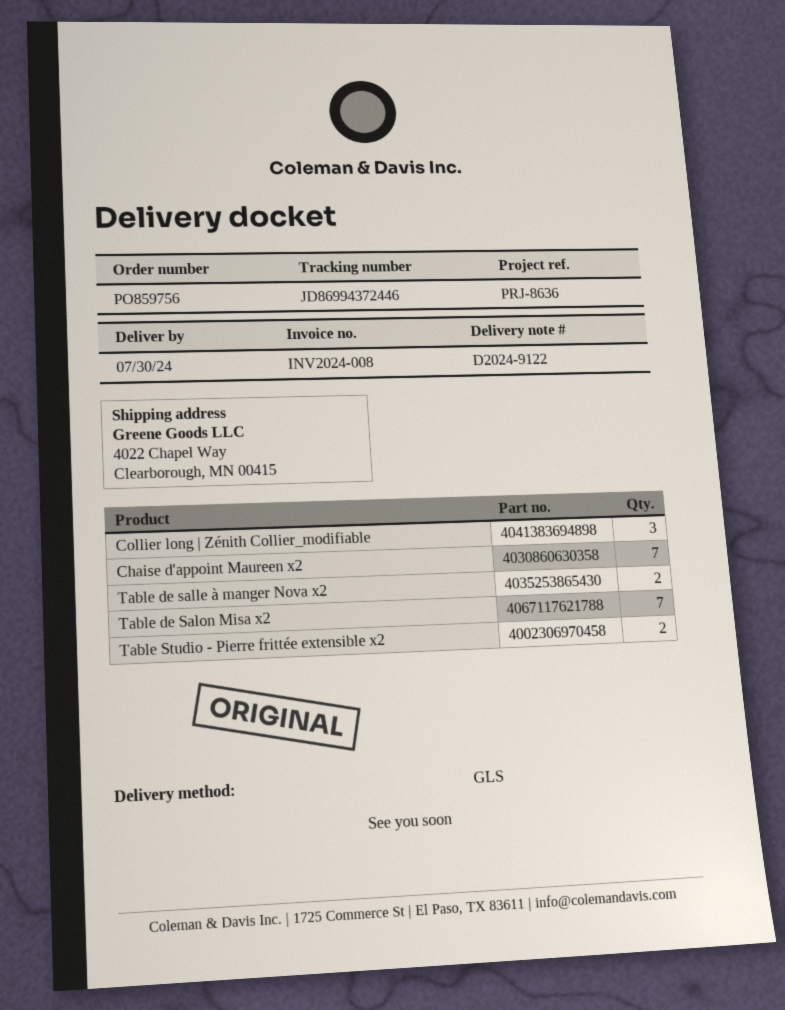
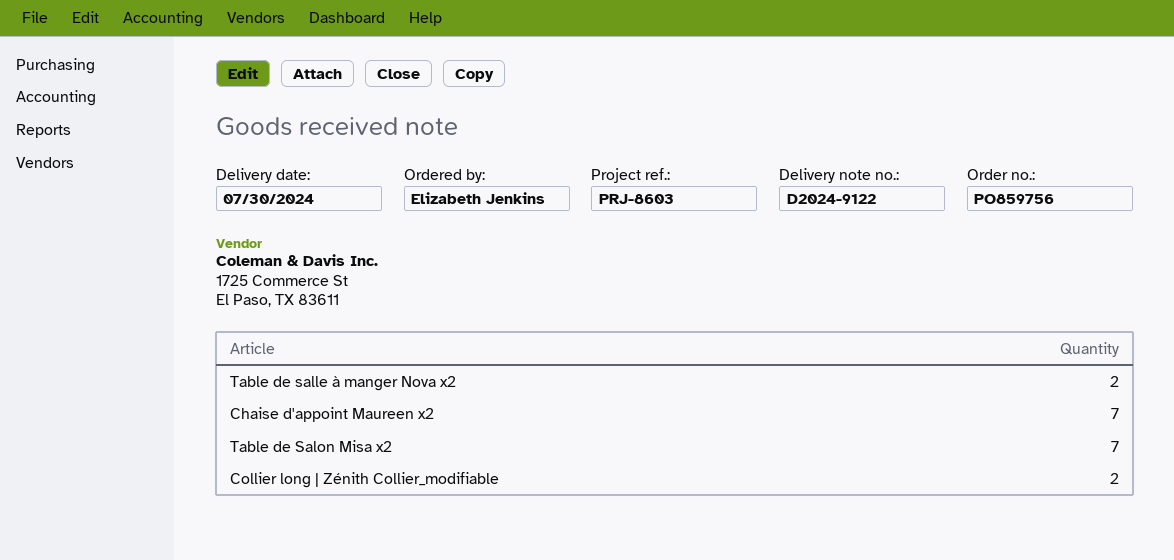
reference: PRJ-8636 -> PRJ-8603
Collier long | Zénith Collier_modifiable: 3 -> 2
Table Studio - Pierre frittée extensible x2: 2 -> none

